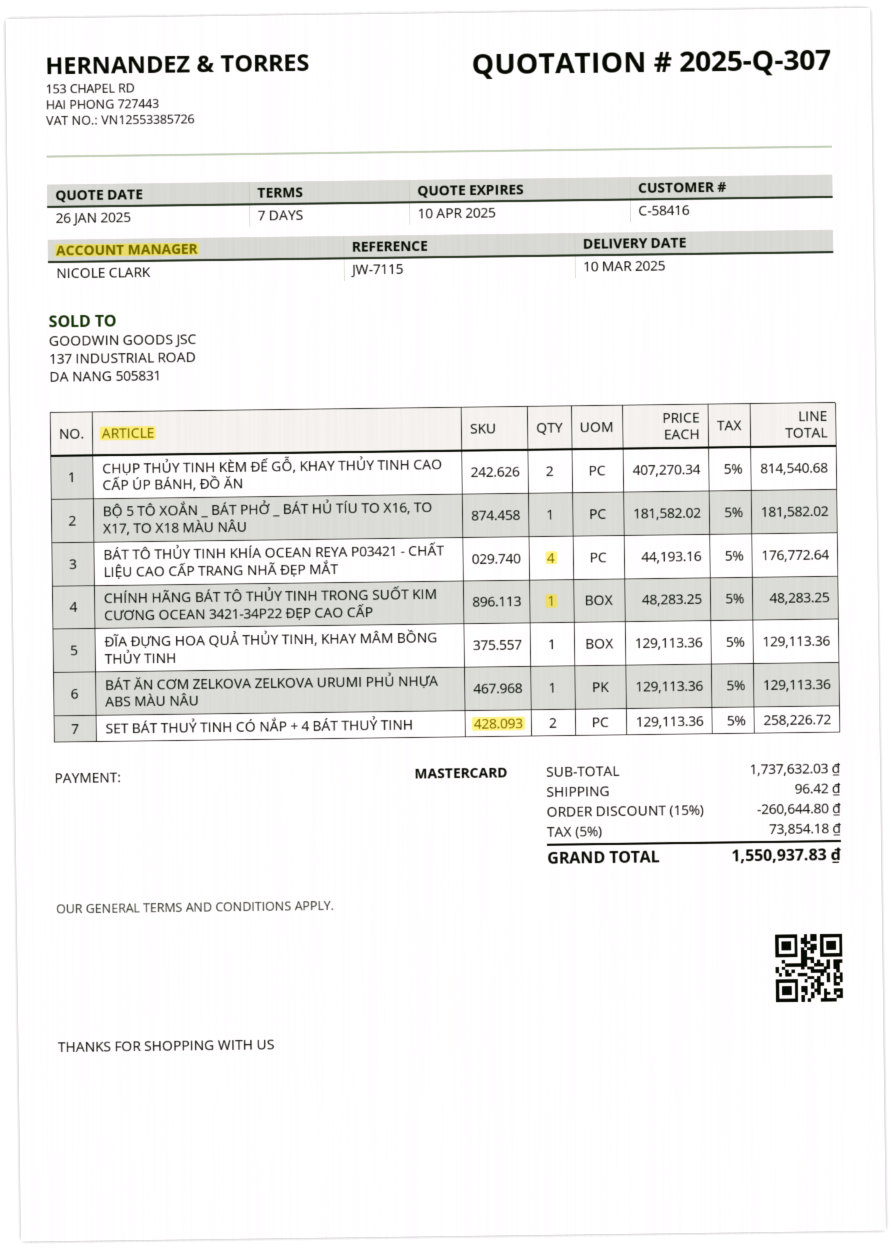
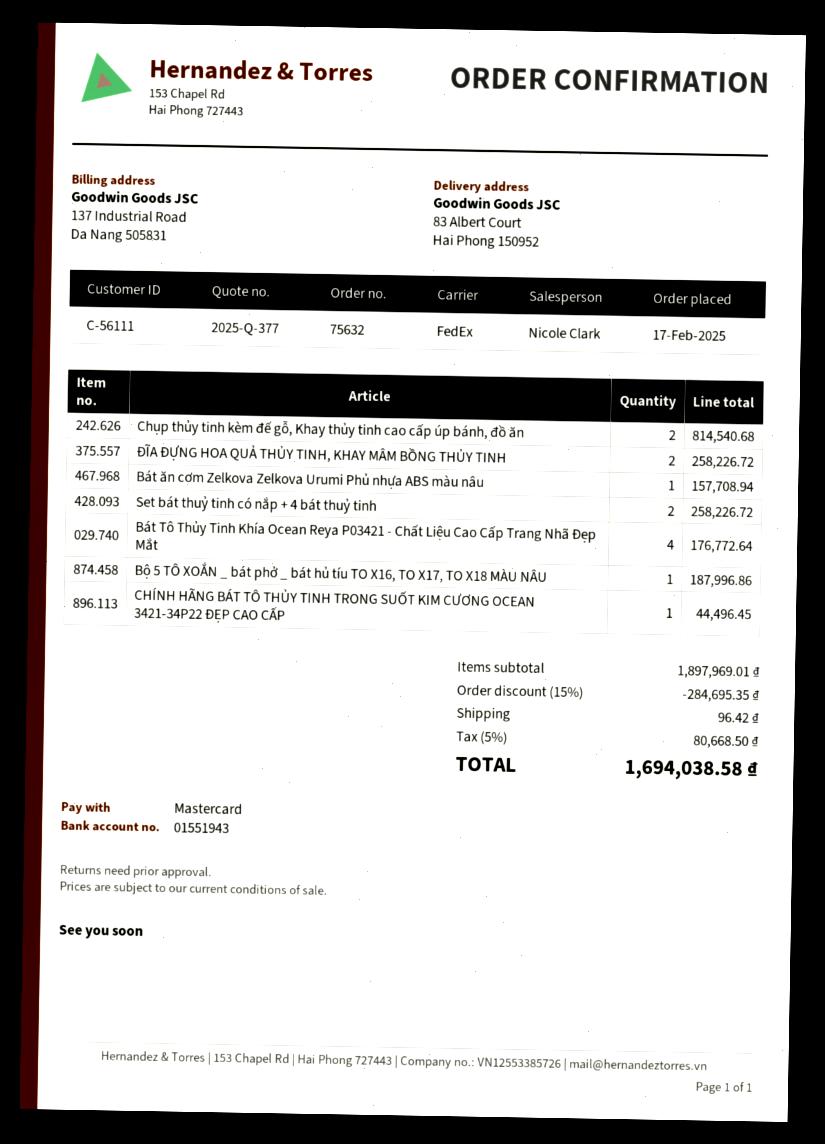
quote number: 2025-Q-307 -> 2025-Q-377
customer number: C-58416 -> C-56111
BỘ 5 TÔ XOẮN _ BÁT PHỞ _ BÁT HỦ TÍU TO X16, TO X17, TO X18 MÀU NÂU: 1 for 181582.02 -> 1 for 187996.86
CHÍNH HÃNG BÁT TÔ THỦY TINH TRONG SUỐT KIM CƯƠNG OCEAN 3421-34P22 ĐẸP CAO CẤP: 1 for 48283.25 -> 1 for 44496.45
ĐĨA ĐỰNG HOA QUẢ THỦY TINH, KHAY MÂM BỒNG THỦY TINH: 1 for 129113.36 -> 2 for 258226.72
BÁT ĂN CƠM ZELKOVA ZELKOVA URUMI PHỦ NHỰA ABS MÀU NÂU: 1 for 129113.36 -> 1 for 157708.94
subtotal: 1737632.03 -> 1897969.01
discount: 15% = 260644.80 -> 15% = 284695.35
tax: 5% = 73854.18 -> 5% = 80668.50
total: 1550937.83 -> 1694038.58

